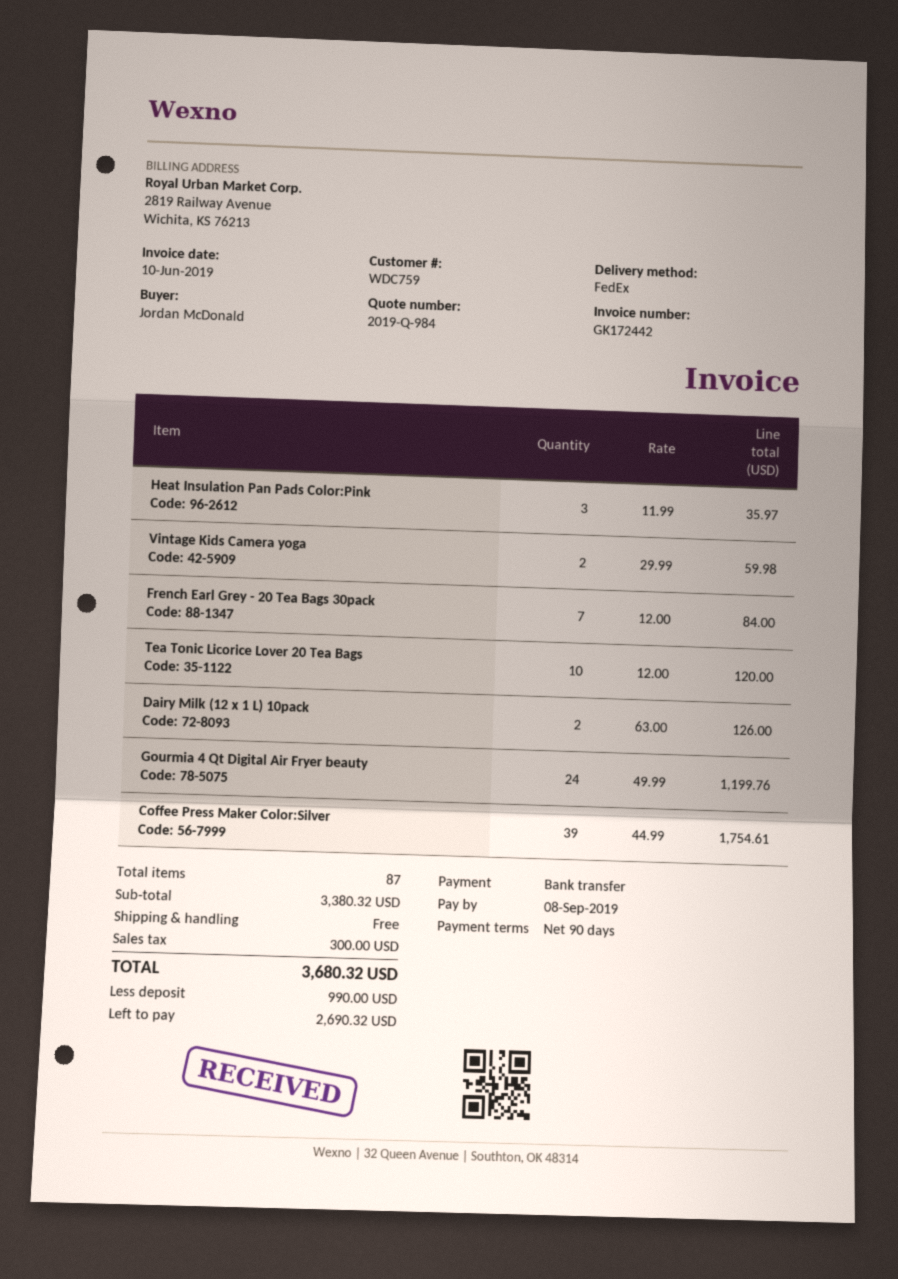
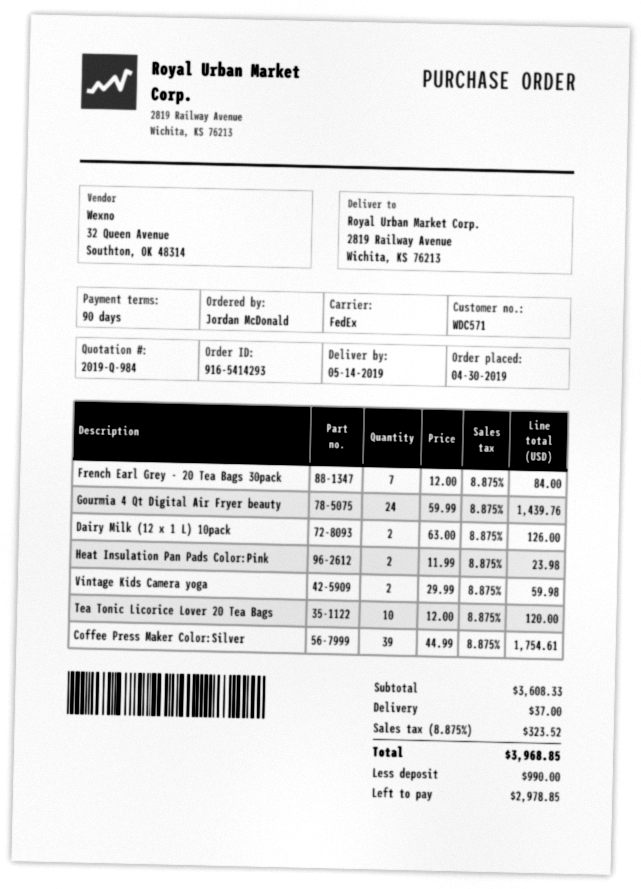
customer number: WDC759 -> WDC571
Heat Insulation Pan Pads Color:Pink: 3 x 11.99 = 35.97 -> 2 x 11.99 = 23.98
Gourmia 4 Qt Digital Air Fryer beauty: 24 x 49.99 = 1199.76 -> 24 x 59.99 = 1439.76
subtotal: 3380.32 -> 3608.33
shipping: 0.00 -> 37.00
tax: 300.00 -> 323.52
total: 3680.32 -> 3968.85
balance: 2690.32 -> 2978.85

